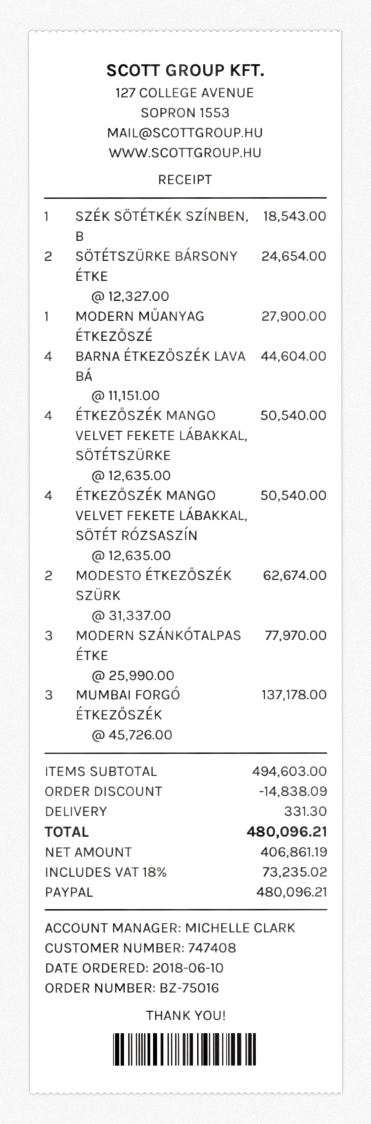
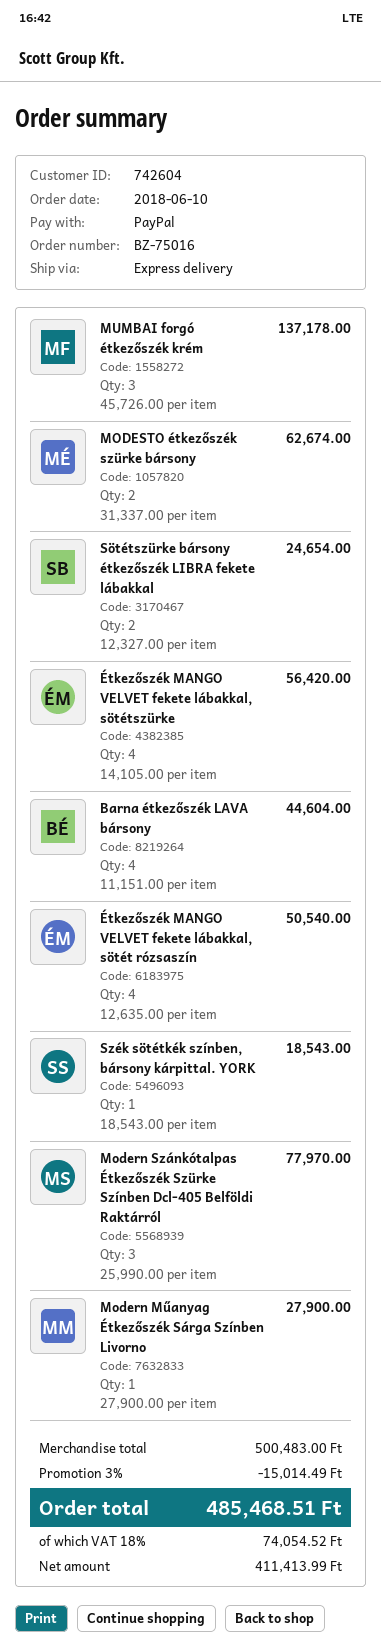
customer number: 747408 -> 742604
ÉTKEZŐSZÉK MANGO VELVET FEKETE LÁBAKKAL, SÖTÉTSZÜRKE: 4 x 12635.00 = 50540.00 -> 4 x 14105.00 = 56420.00
subtotal: 494603.00 -> 500483.00
discount: 14838.09 -> 15014.49
shipping: 331.30 -> none
net: 406861.19 -> 411413.99
tax: 18% = 73235.02 -> 18% = 74054.52
total: 480096.21 -> 485468.51

